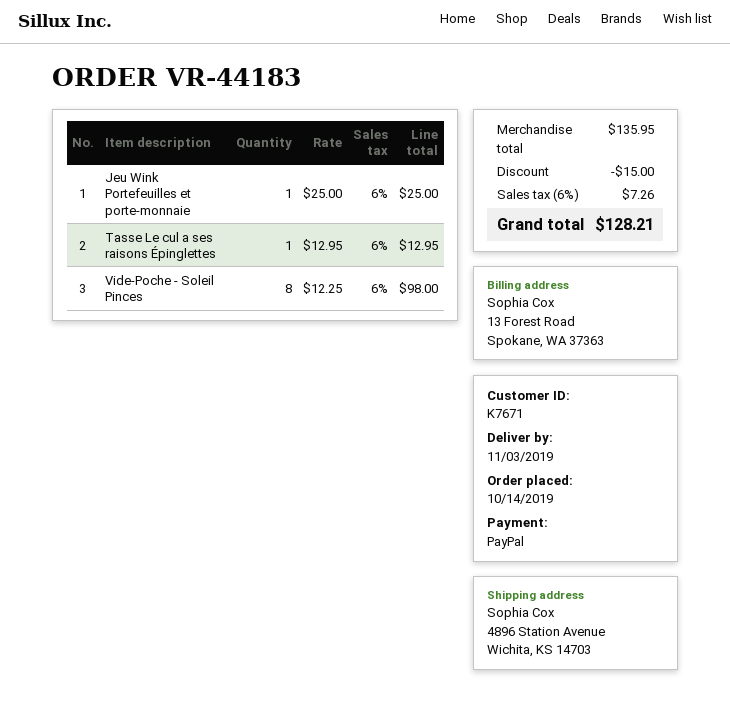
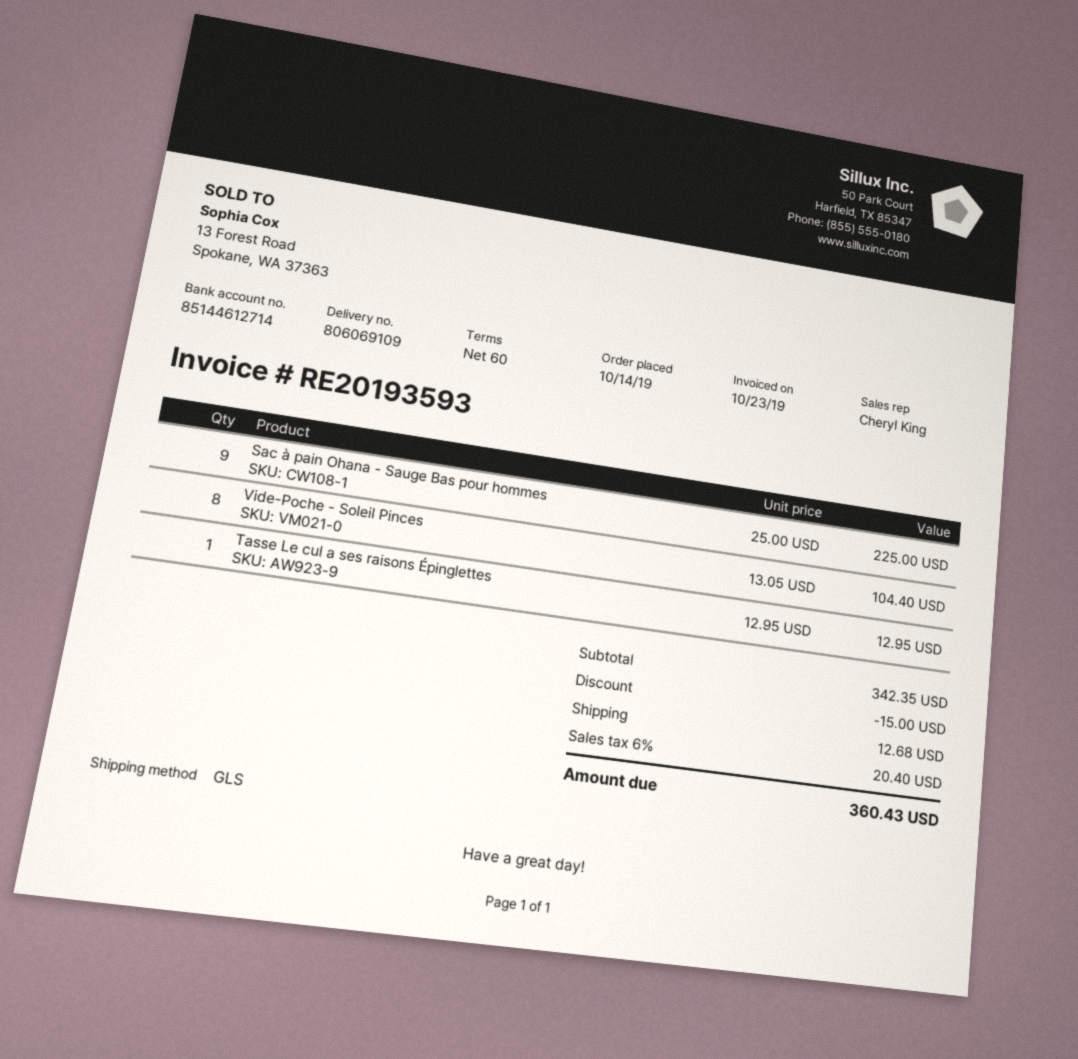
Jeu Wink Portefeuilles et porte-monnaie: 1 x 25.00 = 25.00 -> none
Vide-Poche - Soleil Pinces: 8 x 12.25 = 98.00 -> 8 x 13.05 = 104.40
Sac à pain Ohana - Sauge Bas pour hommes: none -> 9 x 25.00 = 225.00
subtotal: 135.95 -> 342.35
shipping: none -> 12.68
tax: 6% = 7.26 -> 6% = 20.40
total: 128.21 -> 360.43

